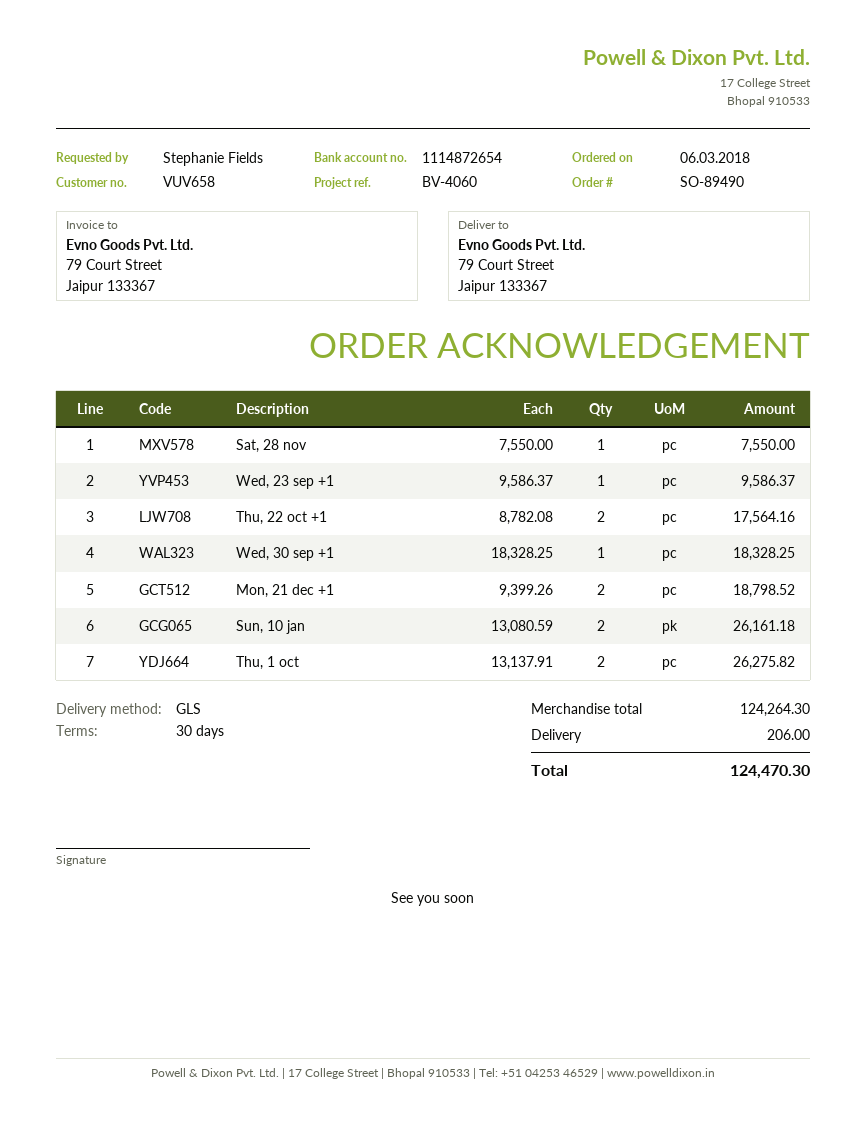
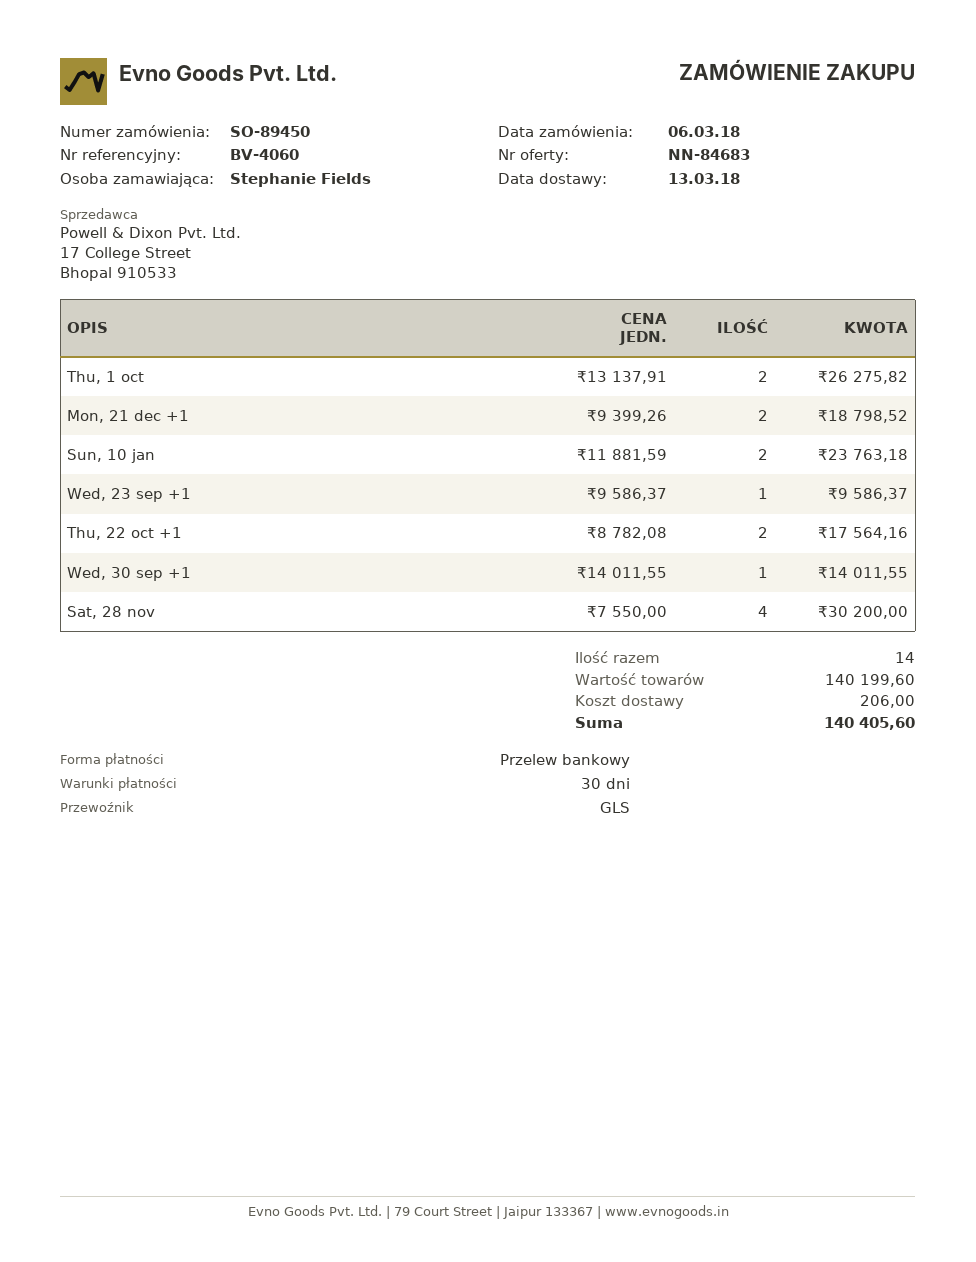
order number: SO-89490 -> SO-89450
Sat, 28 nov: 1 x 7550.00 = 7550.00 -> 4 x 7550.00 = 30200.00
Wed, 30 sep +1: 1 x 18328.25 = 18328.25 -> 1 x 14011.55 = 14011.55
Sun, 10 jan: 2 x 13080.59 = 26161.18 -> 2 x 11881.59 = 23763.18
subtotal: 124264.30 -> 140199.60
total: 124470.30 -> 140405.60

